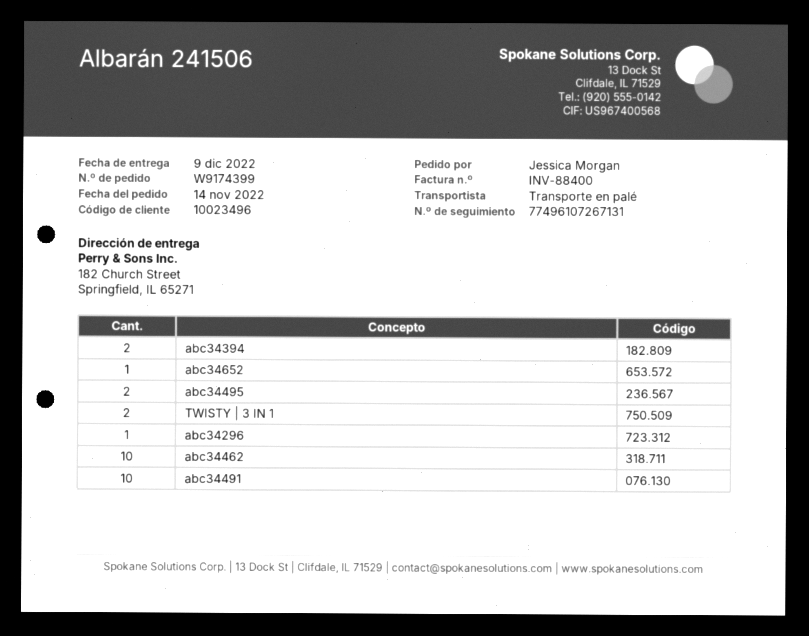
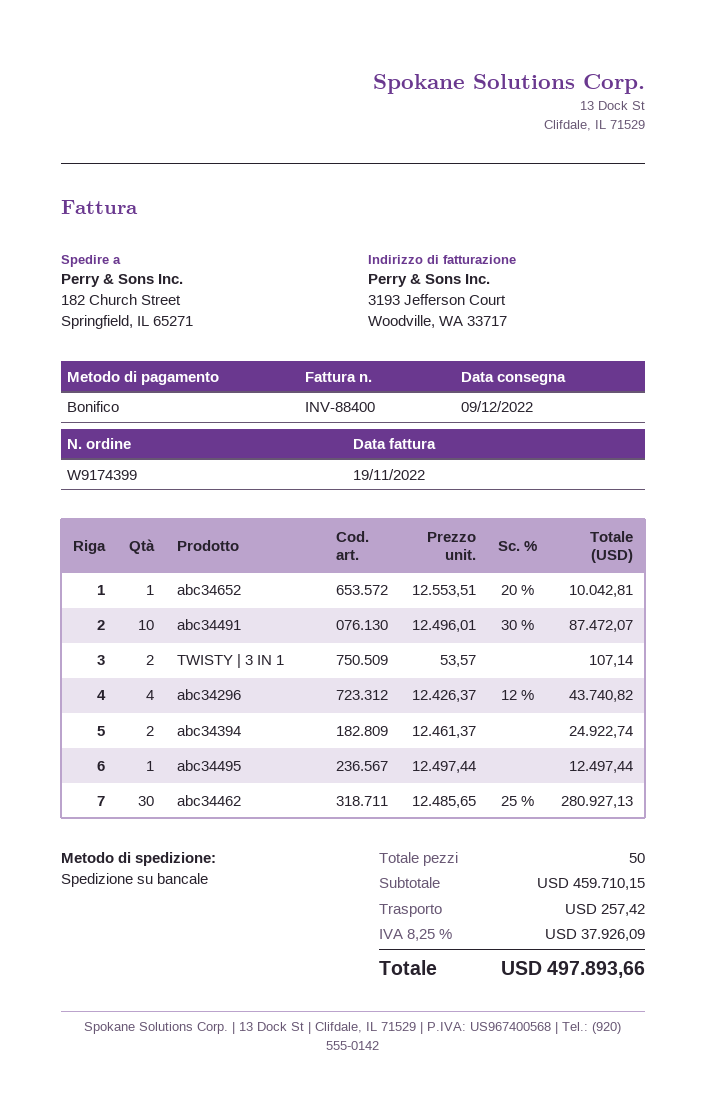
abc34495: 2 -> 1
abc34296: 1 -> 4
abc34462: 10 -> 30

